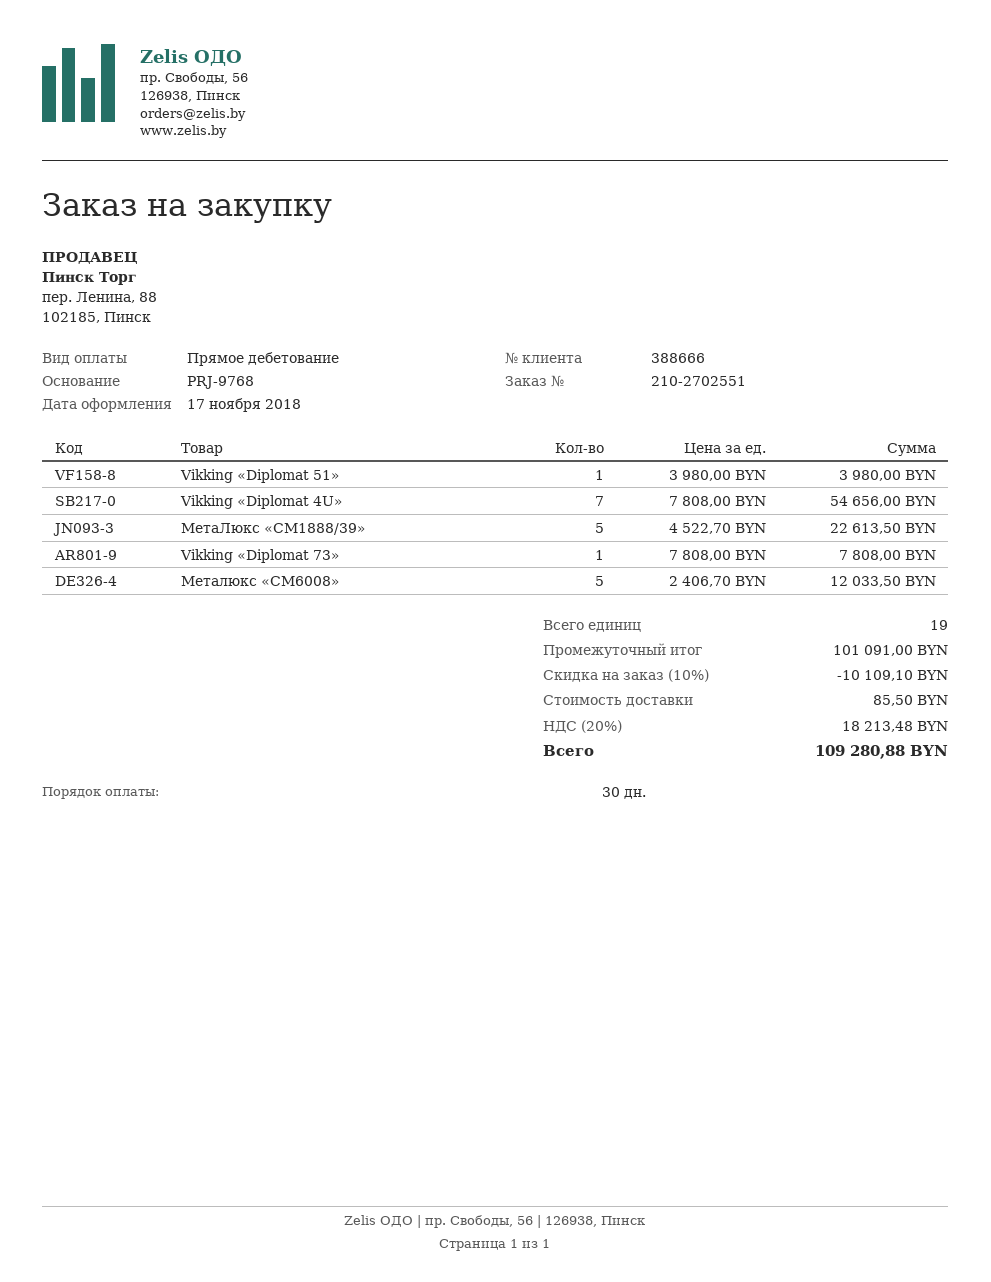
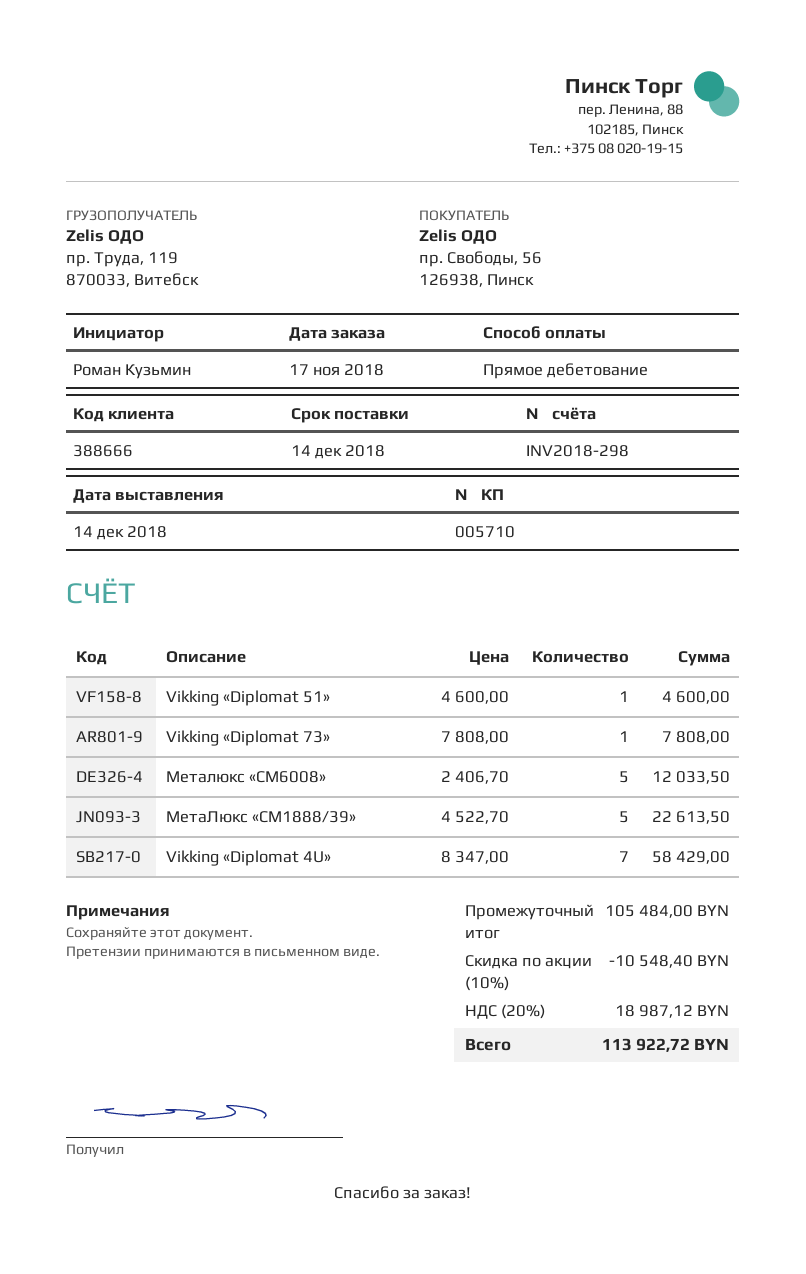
Vikking «Diplomat 51»: 1 x 3980.00 = 3980.00 -> 1 x 4600.00 = 4600.00
Vikking «Diplomat 4U»: 7 x 7808.00 = 54656.00 -> 7 x 8347.00 = 58429.00
subtotal: 101091.00 -> 105484.00
discount: 10% = 10109.10 -> 10% = 10548.40
shipping: 85.50 -> none
tax: 20% = 18213.48 -> 20% = 18987.12
total: 109280.88 -> 113922.72

